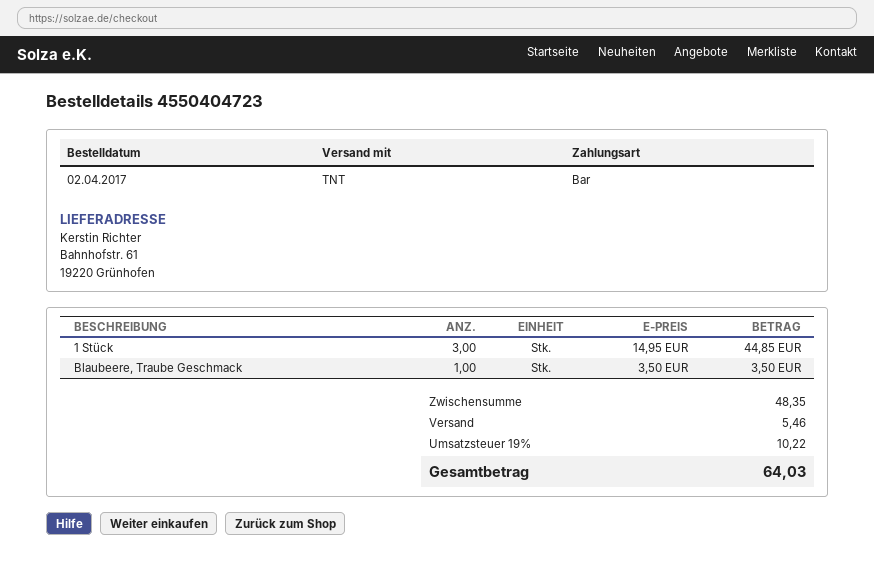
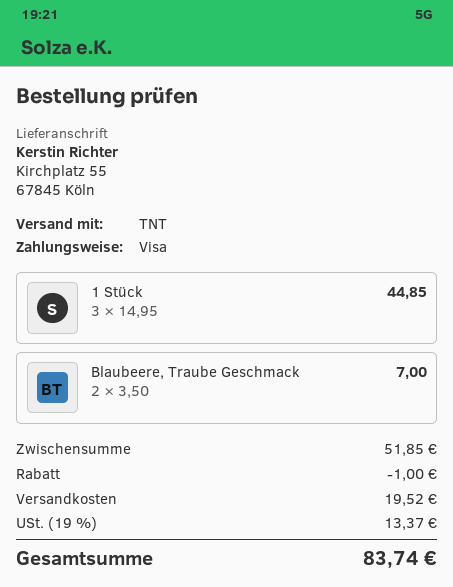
payment method: cash -> Visa
ship to: Bahnhofstr. 61, 19220 Grünhofen -> Kirchplatz 55, 67845 Köln
Blaubeere, Traube Geschmack: 1 x 3.50 = 3.50 -> 2 x 3.50 = 7.00
subtotal: 48.35 -> 51.85
discount: none -> 1.00
shipping: 5.46 -> 19.52
tax: 19% = 10.22 -> 19% = 13.37
total: 64.03 -> 83.74

